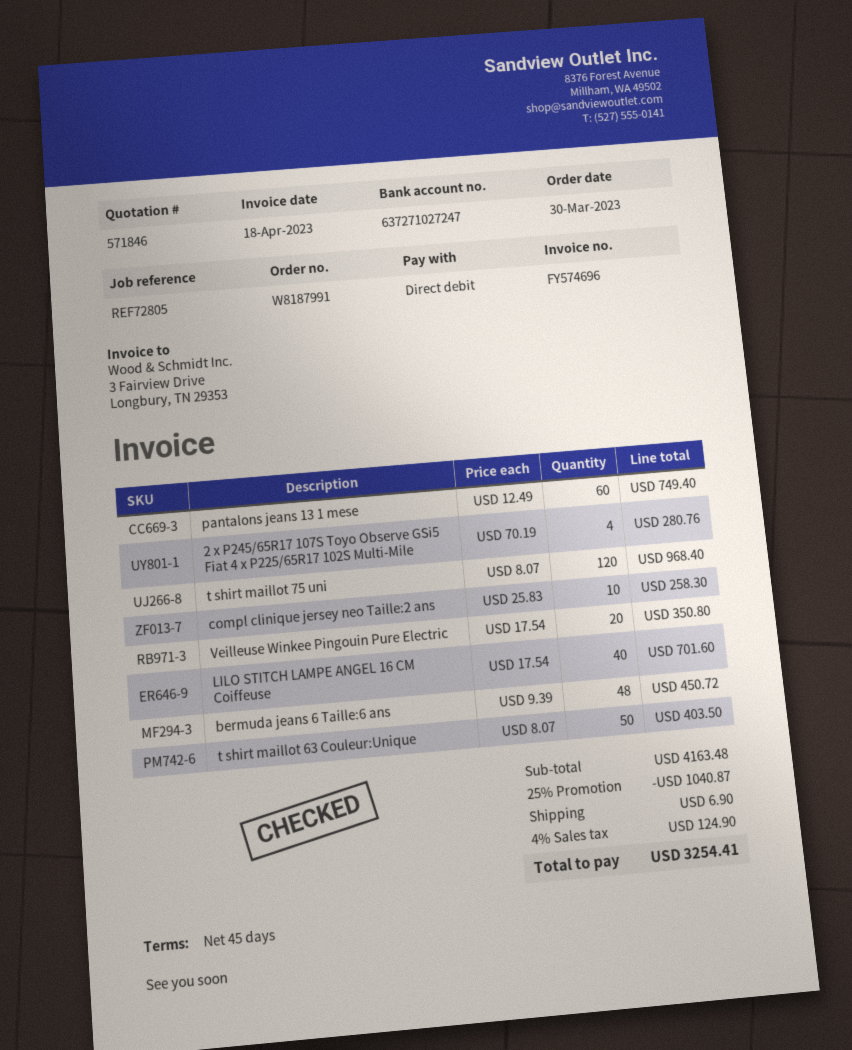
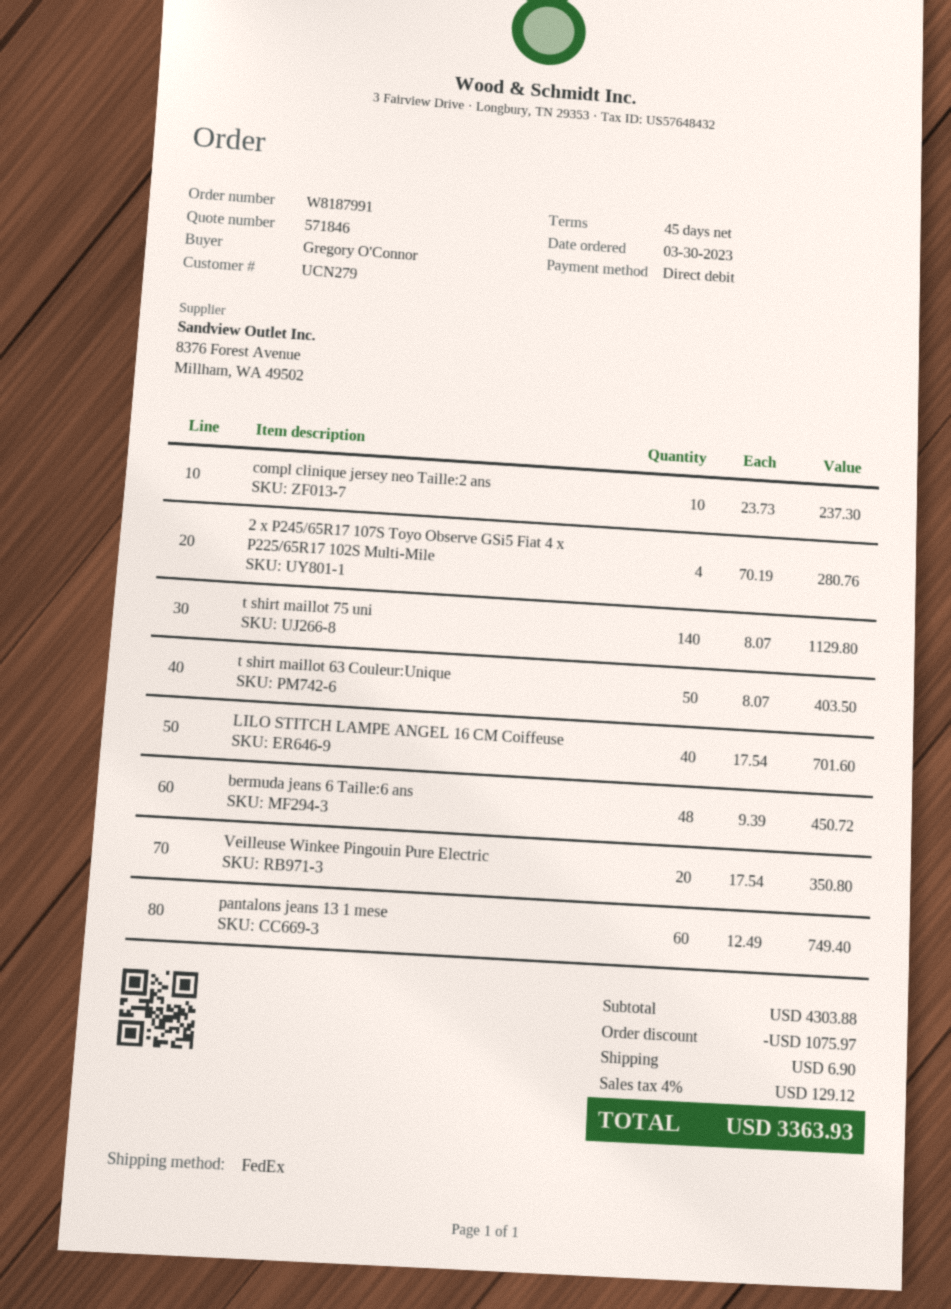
t shirt maillot 75 uni: 120 x 8.07 = 968.40 -> 140 x 8.07 = 1129.80
compl clinique jersey neo Taille:2 ans: 10 x 25.83 = 258.30 -> 10 x 23.73 = 237.30
subtotal: 4163.48 -> 4303.88
discount: 1040.87 -> 1075.97
tax: 4% = 124.90 -> 4% = 129.12
total: 3254.41 -> 3363.93

